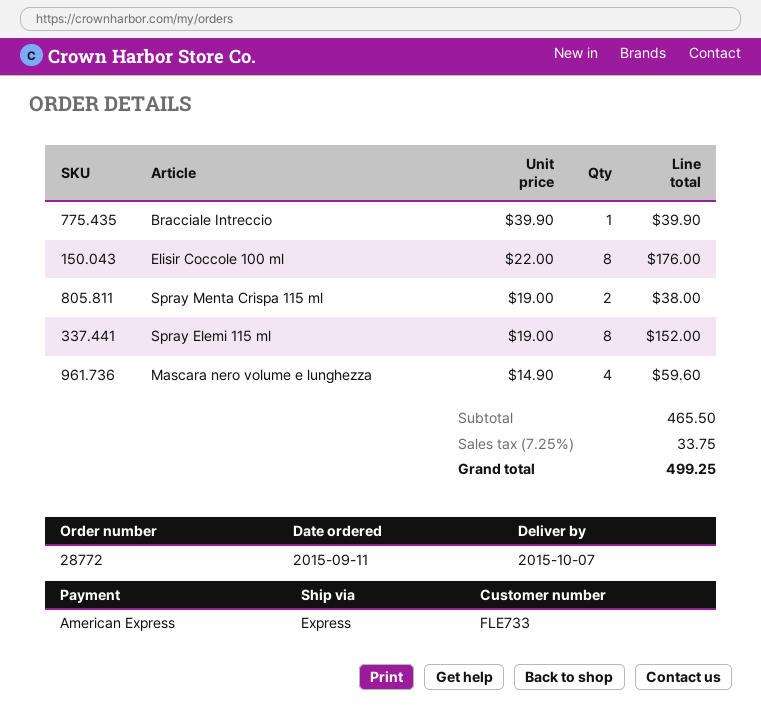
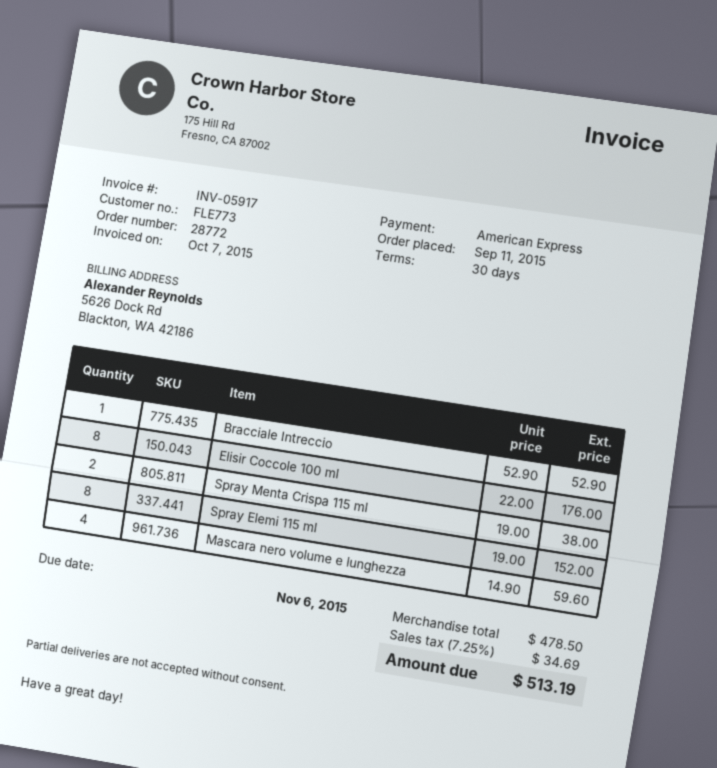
customer number: FLE733 -> FLE773
Bracciale Intreccio: 1 x 39.90 = 39.90 -> 1 x 52.90 = 52.90
subtotal: 465.50 -> 478.50
tax: 7.25% = 33.75 -> 7.25% = 34.69
total: 499.25 -> 513.19

